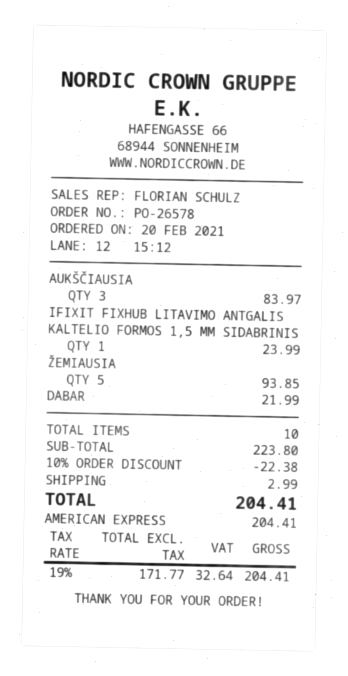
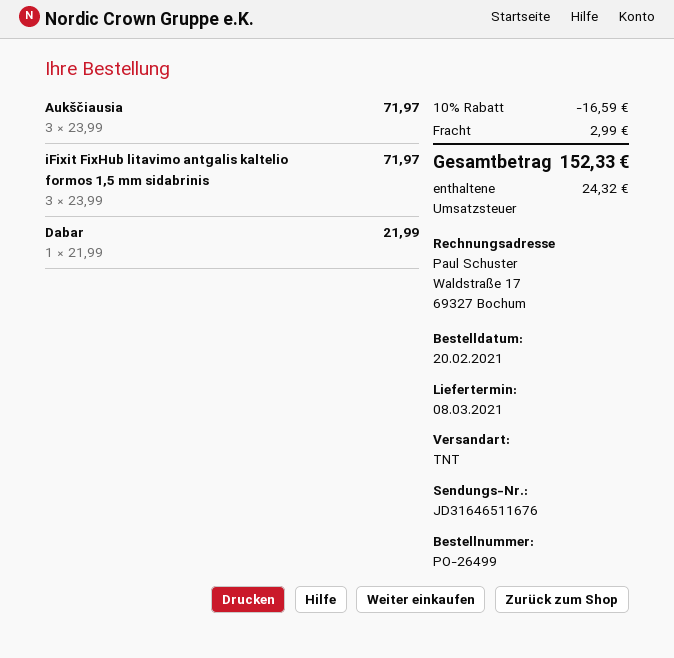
order number: PO-26578 -> PO-26499
AUKŠČIAUSIA: 3 for 83.97 -> 3 for 71.97
IFIXIT FIXHUB LITAVIMO ANTGALIS KALTELIO FORMOS 1,5 MM SIDABRINIS: 1 for 23.99 -> 3 for 71.97
ŽEMIAUSIA: 5 for 93.85 -> none
discount: 10% = 22.38 -> 10% = 16.59
tax: 32.64 -> 24.32
total: 204.41 -> 152.33

